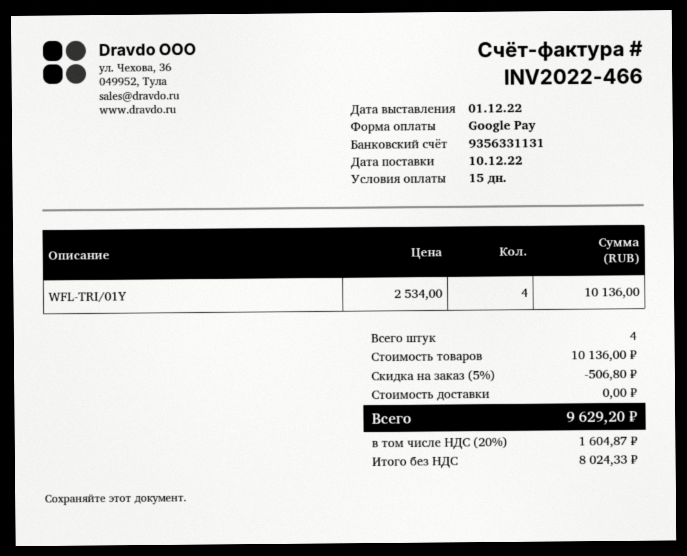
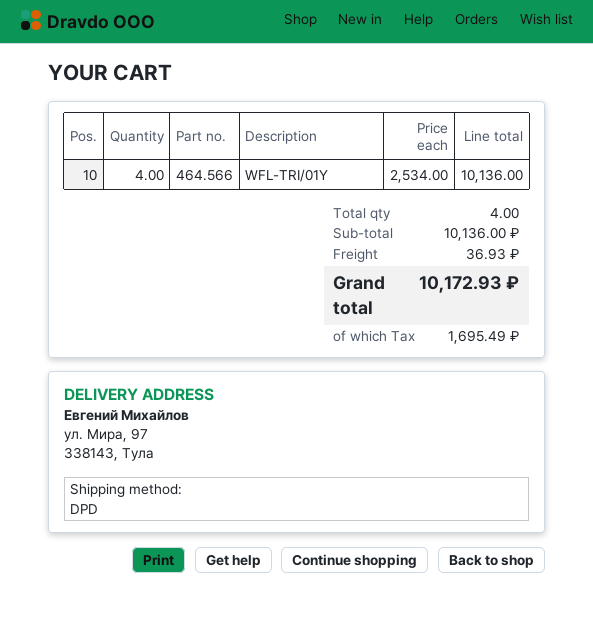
discount: 5% = 506.80 -> none
shipping: 0.00 -> 36.93
tax: 1604.87 -> 1695.49
total: 9629.20 -> 10172.93

